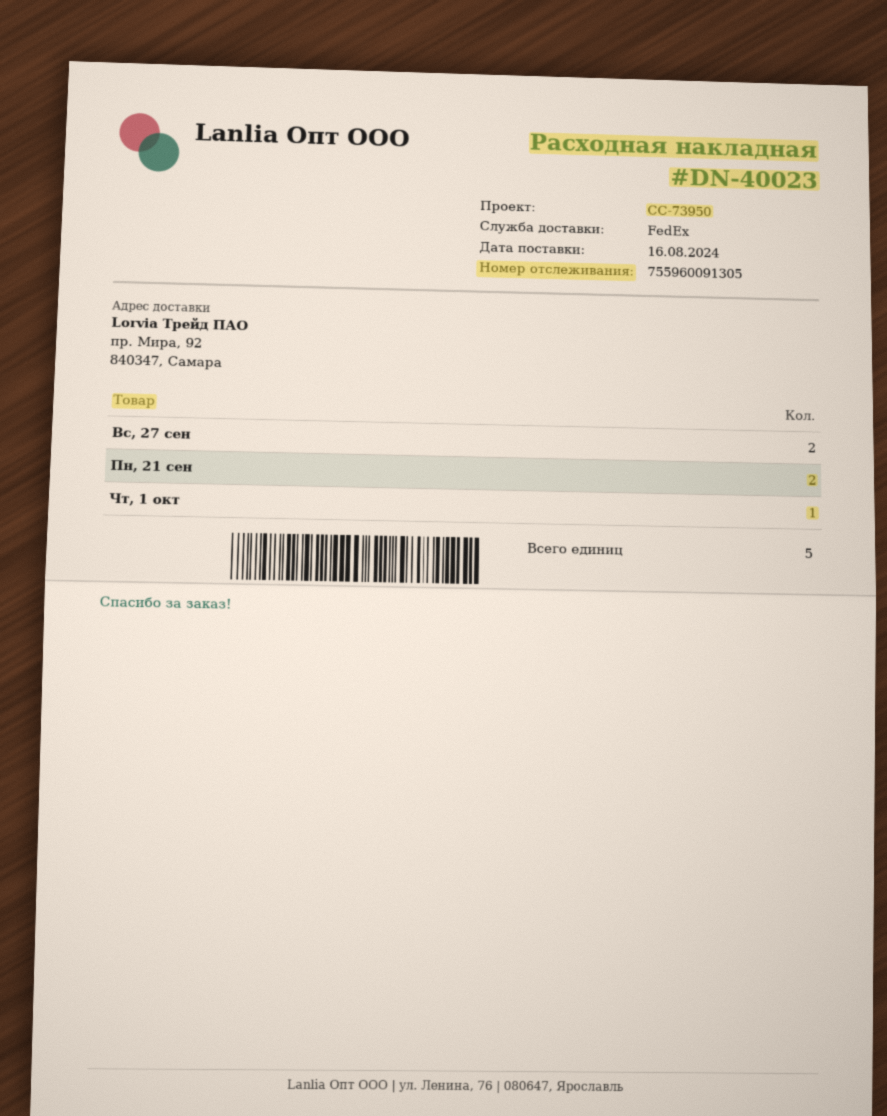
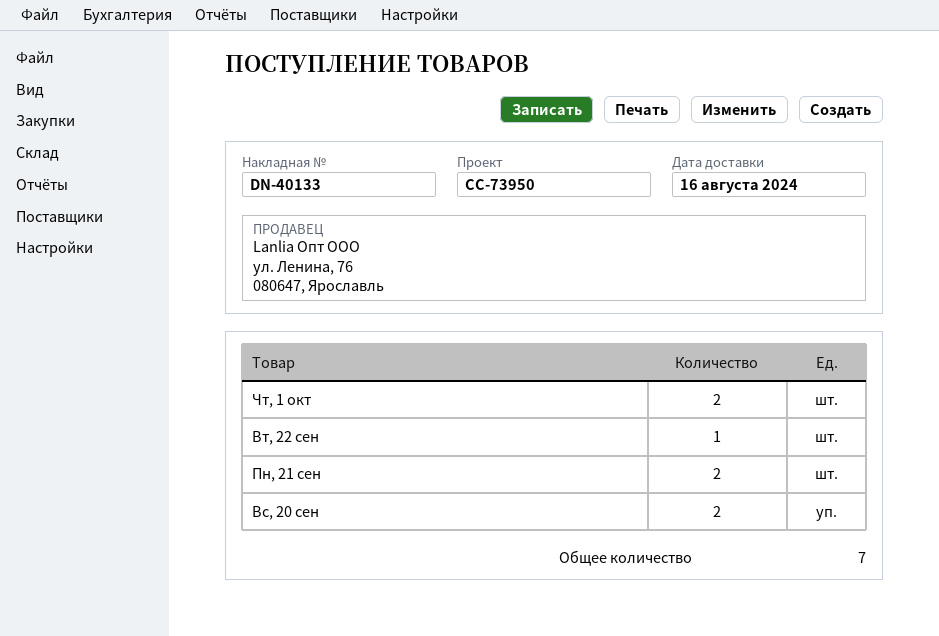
delivery note number: DN-40023 -> DN-40133
Вс, 27 сен: 2 -> none
Чт, 1 окт: 1 -> 2
Вт, 22 сен: none -> 1
Вс, 20 сен: none -> 2
total quantity: 5 -> 7

